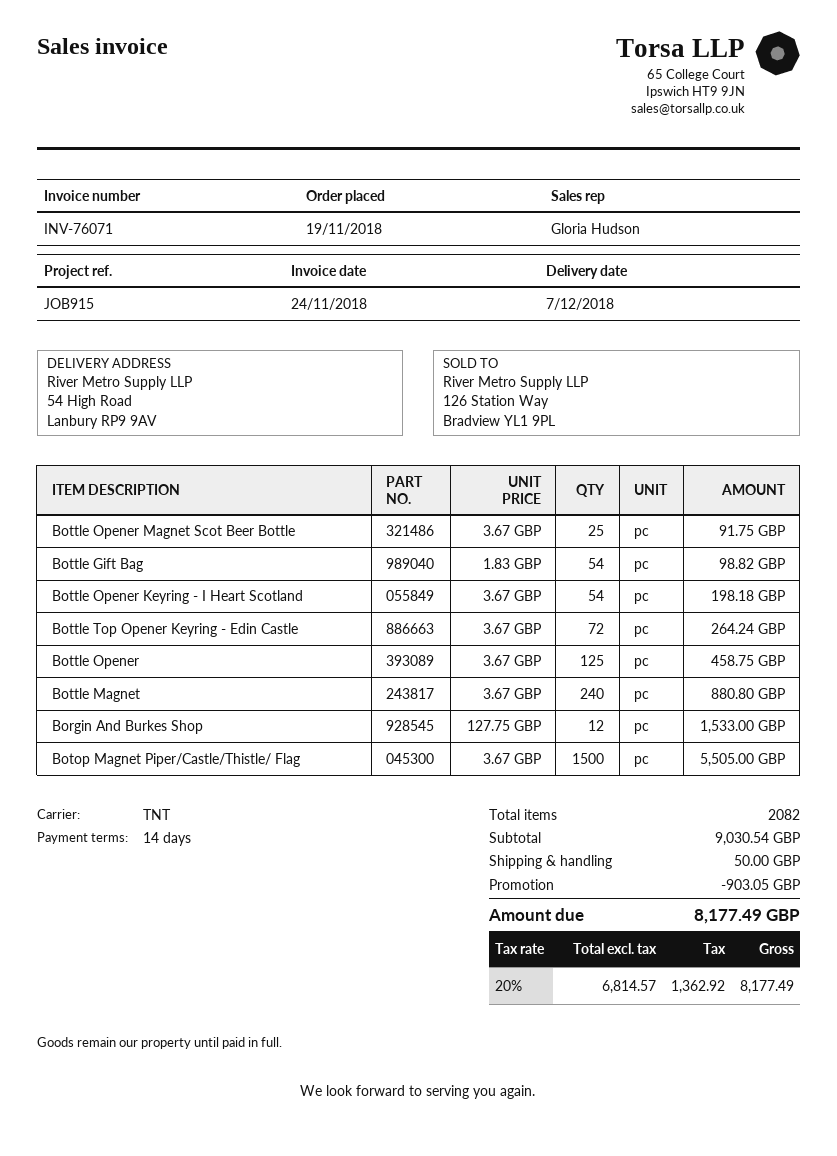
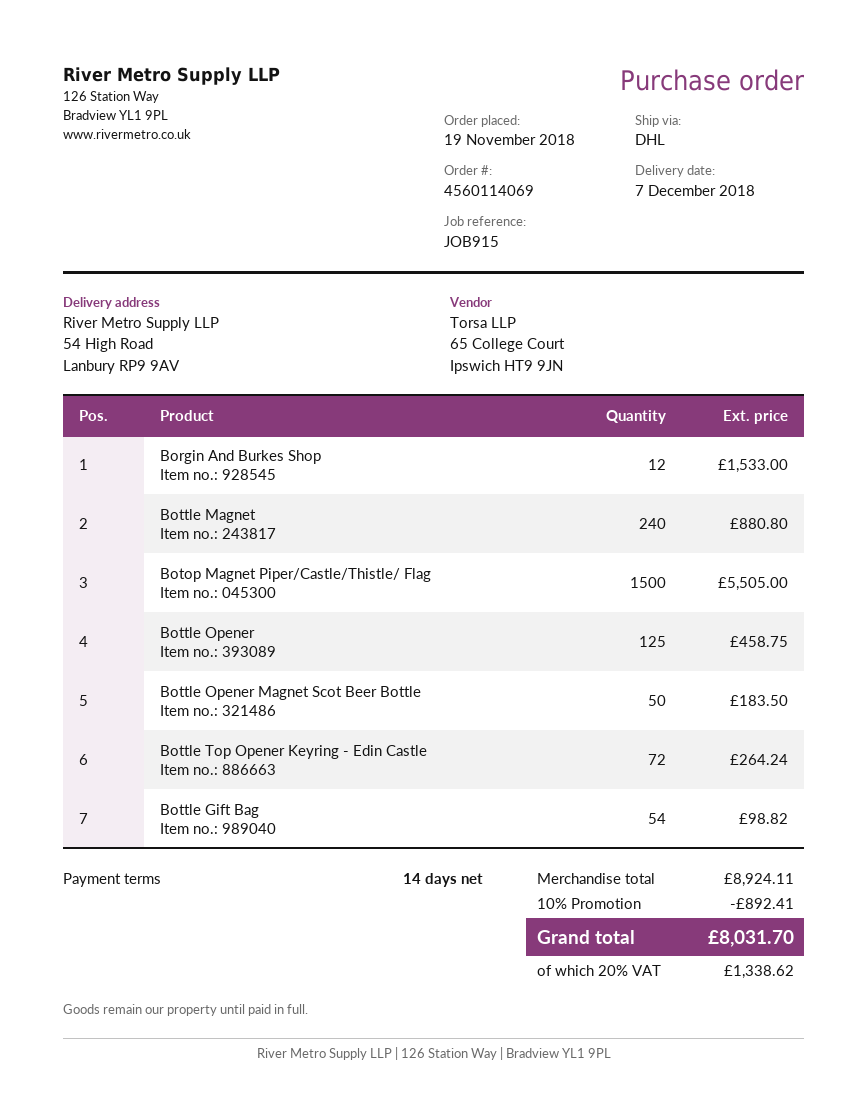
shipping method: TNT -> DHL
Bottle Opener Magnet Scot Beer Bottle: 25 for 91.75 -> 50 for 183.50
Bottle Opener Keyring - I Heart Scotland: 54 for 198.18 -> none
subtotal: 9030.54 -> 8924.11
discount: 903.05 -> 892.41
shipping: 50.00 -> none
tax: 20% = 1362.92 -> 20% = 1338.62
total: 8177.49 -> 8031.70

